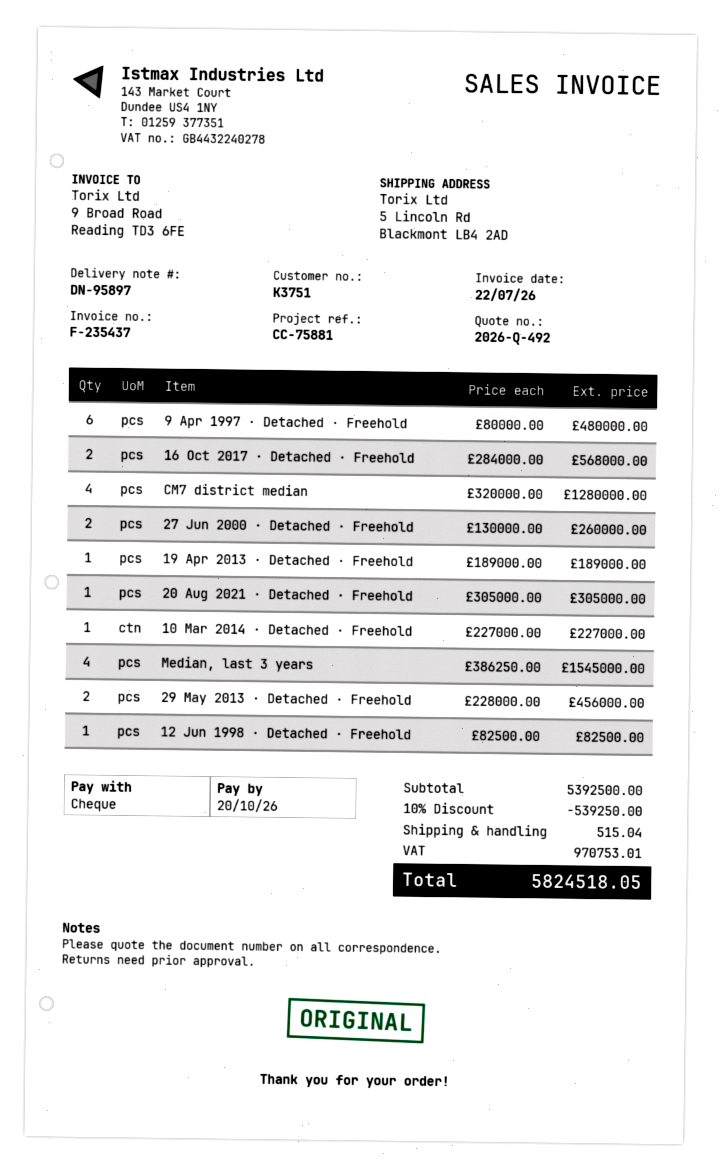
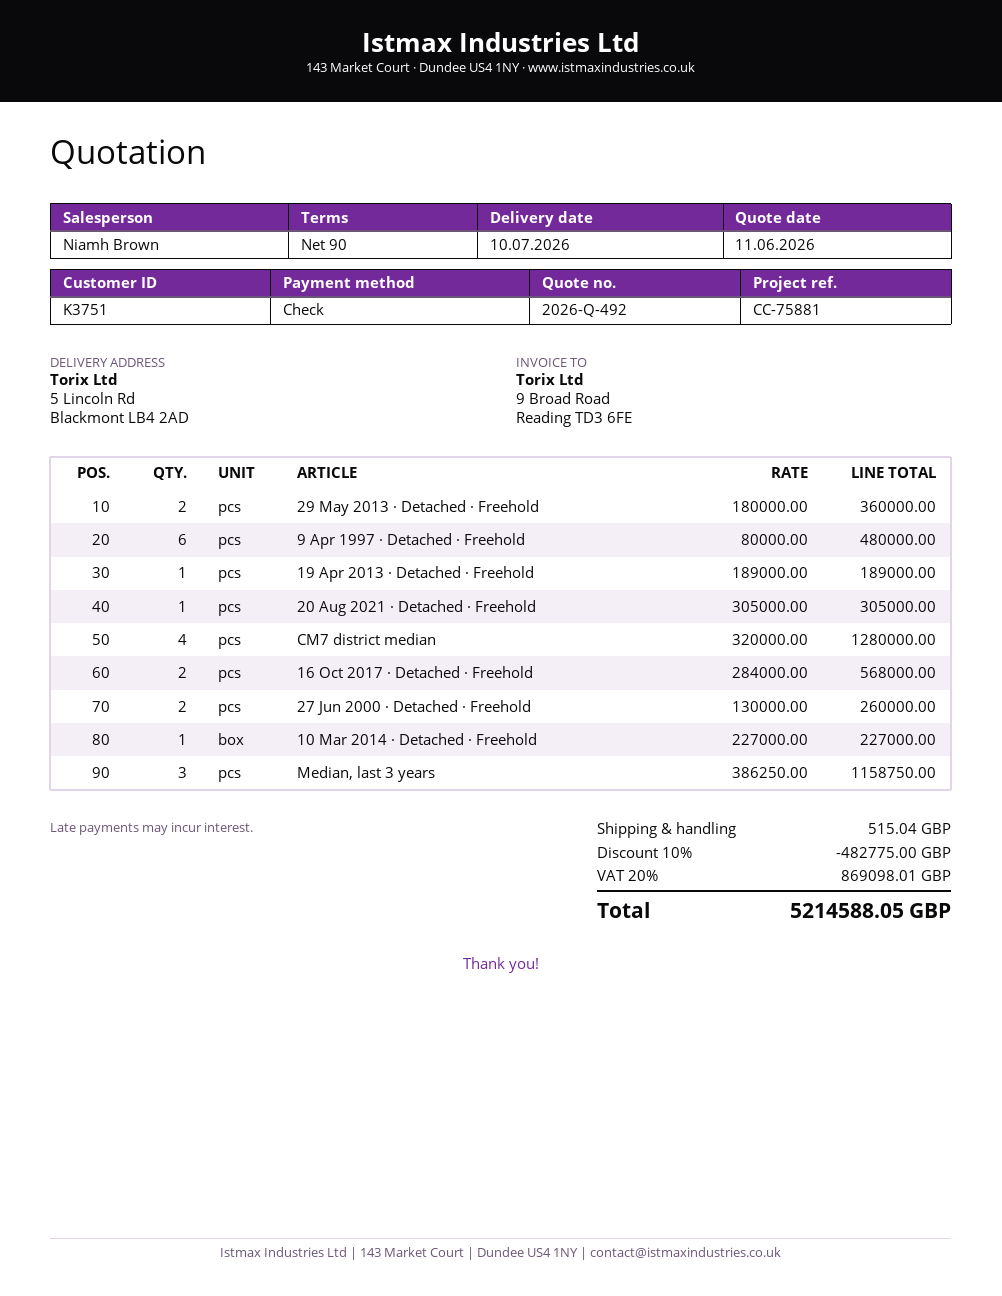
Median, last 3 years: 4 x 386250.00 = 1545000.00 -> 3 x 386250.00 = 1158750.00
29 May 2013 · Detached · Freehold: 2 x 228000.00 = 456000.00 -> 2 x 180000.00 = 360000.00
12 Jun 1998 · Detached · Freehold: 1 x 82500.00 = 82500.00 -> none
discount: 10% = 539250.00 -> 10% = 482775.00
tax: 970753.01 -> 869098.01
total: 5824518.05 -> 5214588.05

